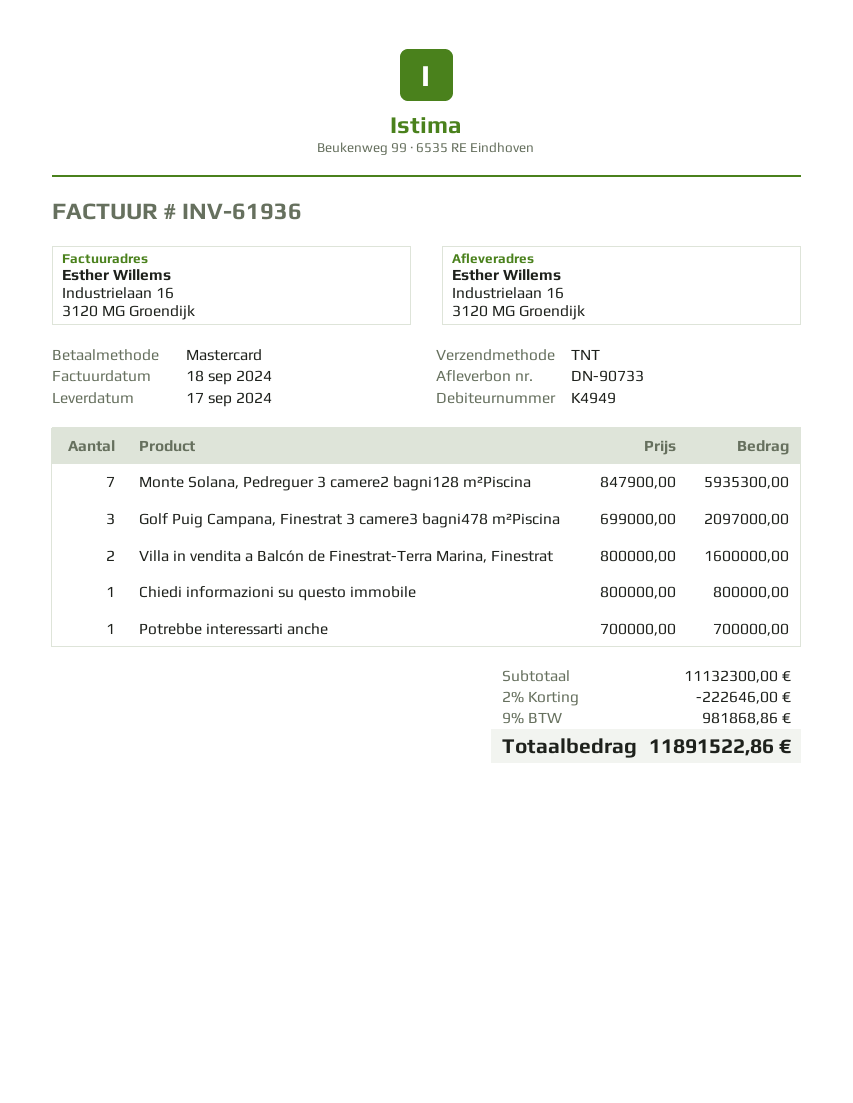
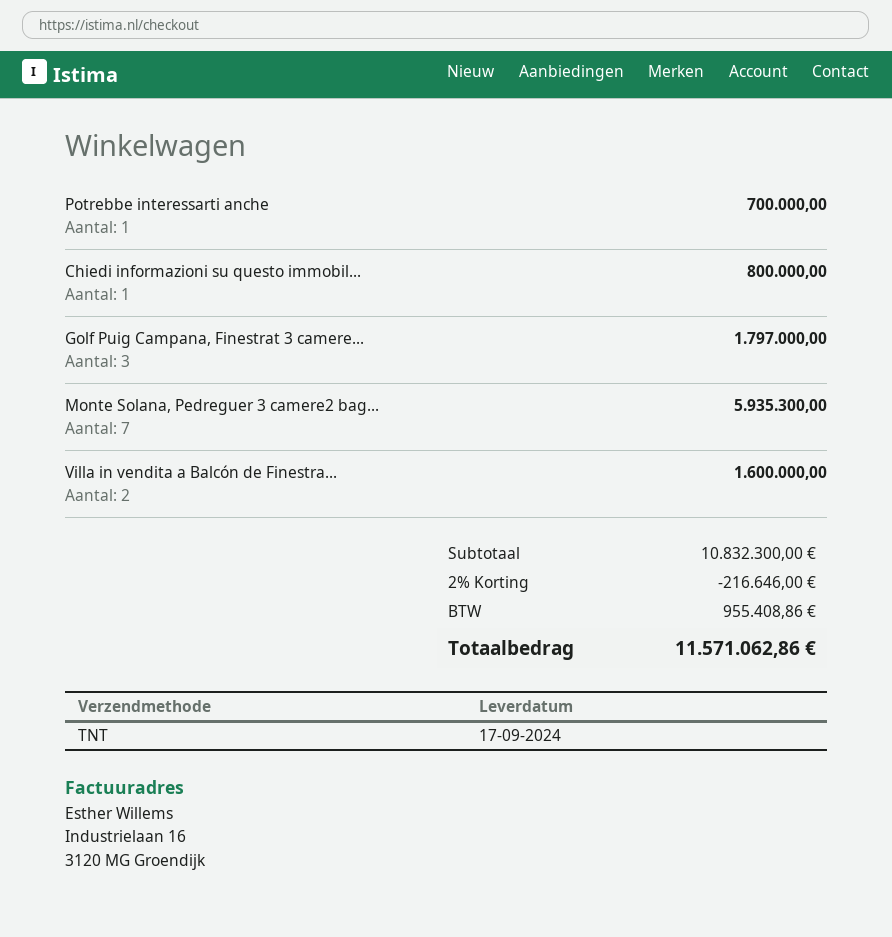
Golf Puig Campana, Finestrat 3 camere3 bagni478 m²Piscina: 3 for 2097000.00 -> 3 for 1797000.00
subtotal: 11132300.00 -> 10832300.00
discount: 2% = 222646.00 -> 2% = 216646.00
tax: 981868.86 -> 955408.86
total: 11891522.86 -> 11571062.86

